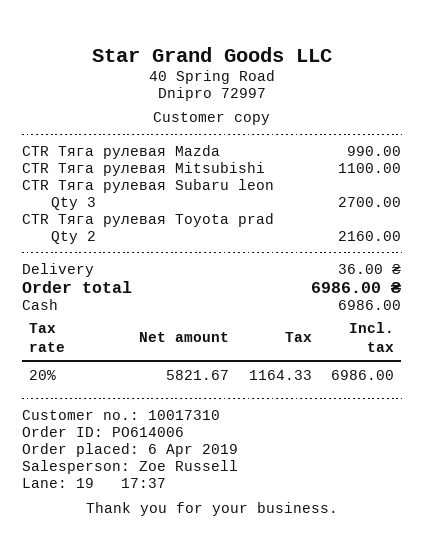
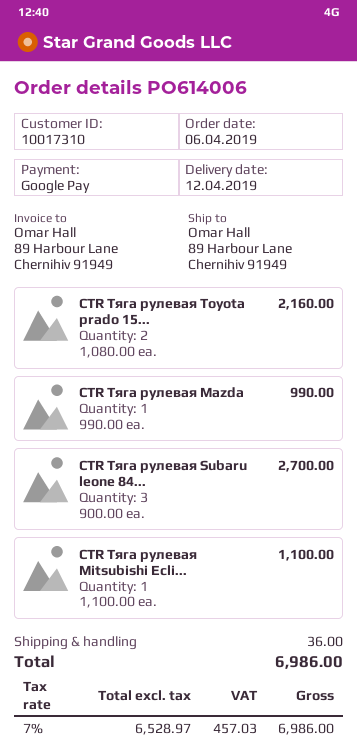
payment method: cash -> Google Pay
net: 5821.67 -> 6528.97
tax: 20% = 1164.33 -> 7% = 457.03

